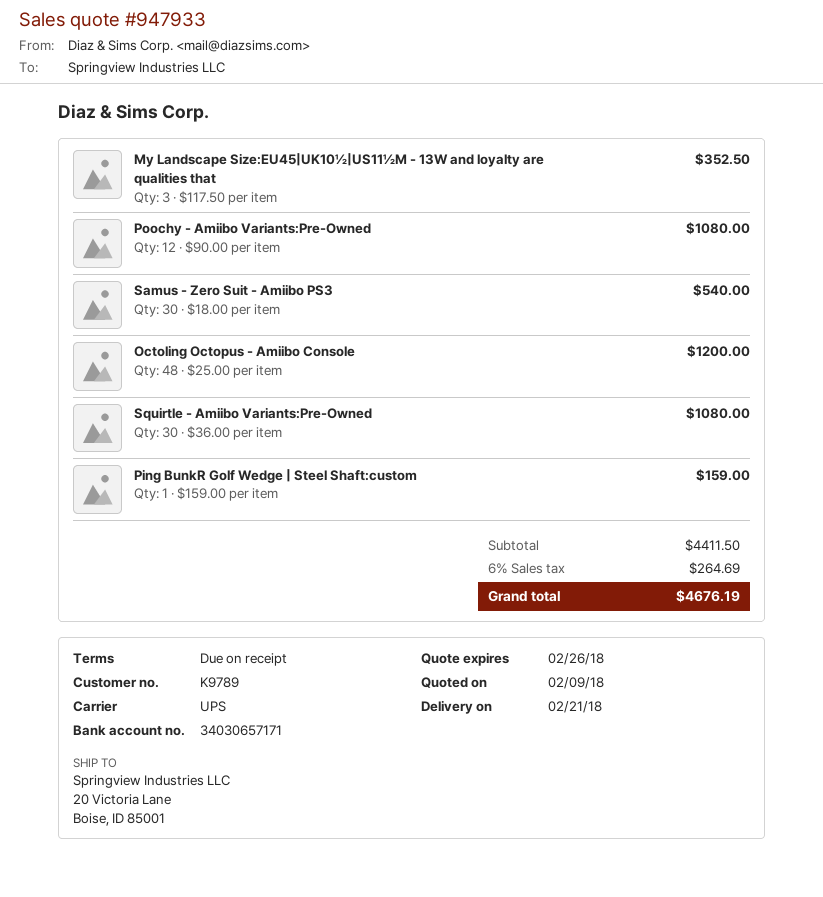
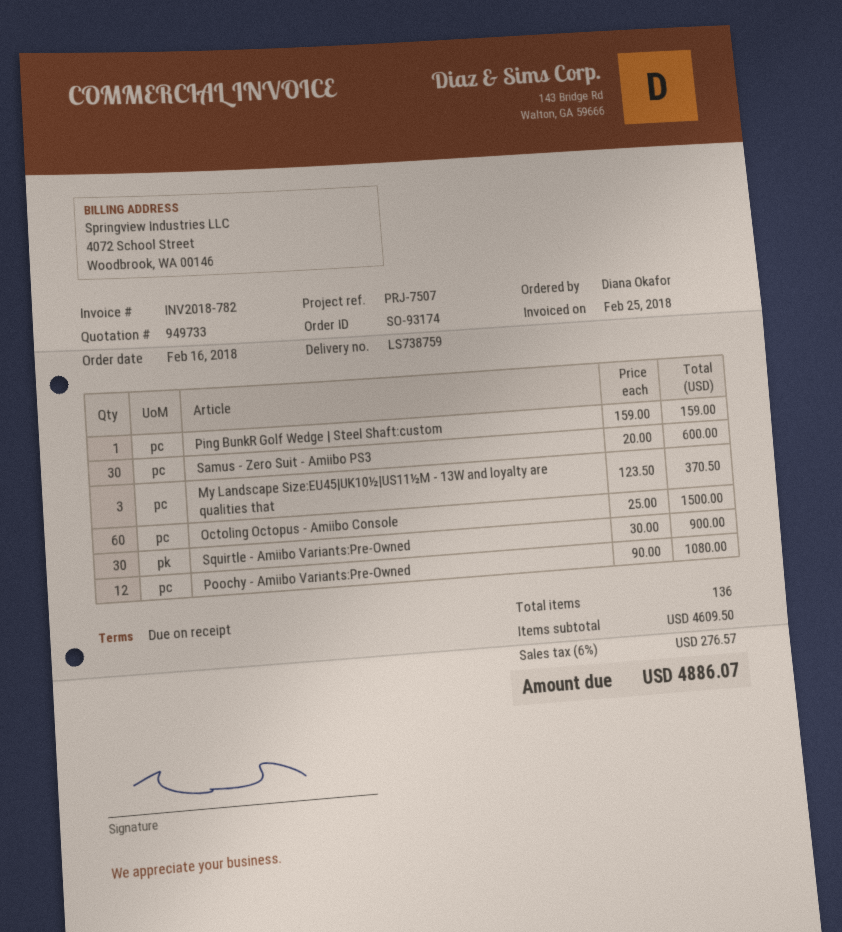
quote number: 947933 -> 949733
My Landscape Size:EU45|UK10½|US11½M - 13W and loyalty are qualities that: 3 x 117.50 = 352.50 -> 3 x 123.50 = 370.50
Samus - Zero Suit - Amiibo PS3: 30 x 18.00 = 540.00 -> 30 x 20.00 = 600.00
Octoling Octopus - Amiibo Console: 48 x 25.00 = 1200.00 -> 60 x 25.00 = 1500.00
Squirtle - Amiibo Variants:Pre-Owned: 30 x 36.00 = 1080.00 -> 30 x 30.00 = 900.00
subtotal: 4411.50 -> 4609.50
tax: 6% = 264.69 -> 6% = 276.57
total: 4676.19 -> 4886.07

